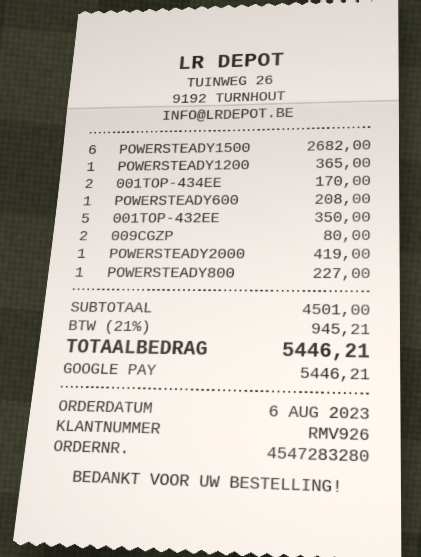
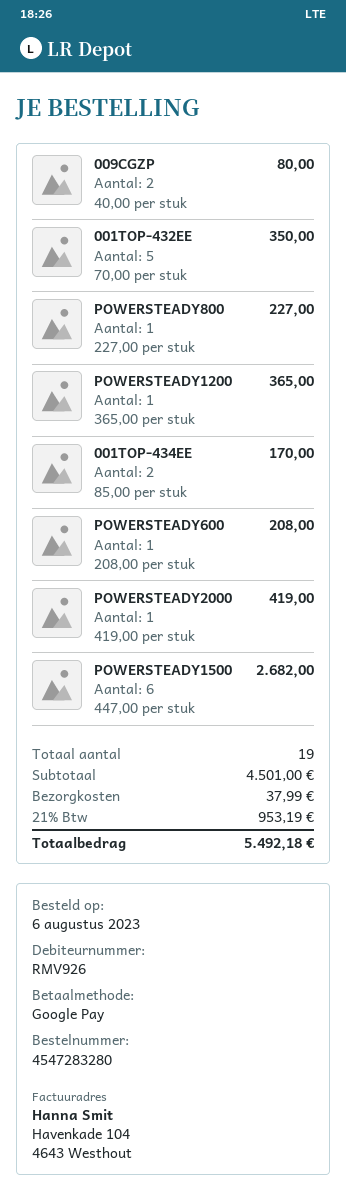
shipping: none -> 37.99
tax: 21% = 945.21 -> 21% = 953.19
total: 5446.21 -> 5492.18

